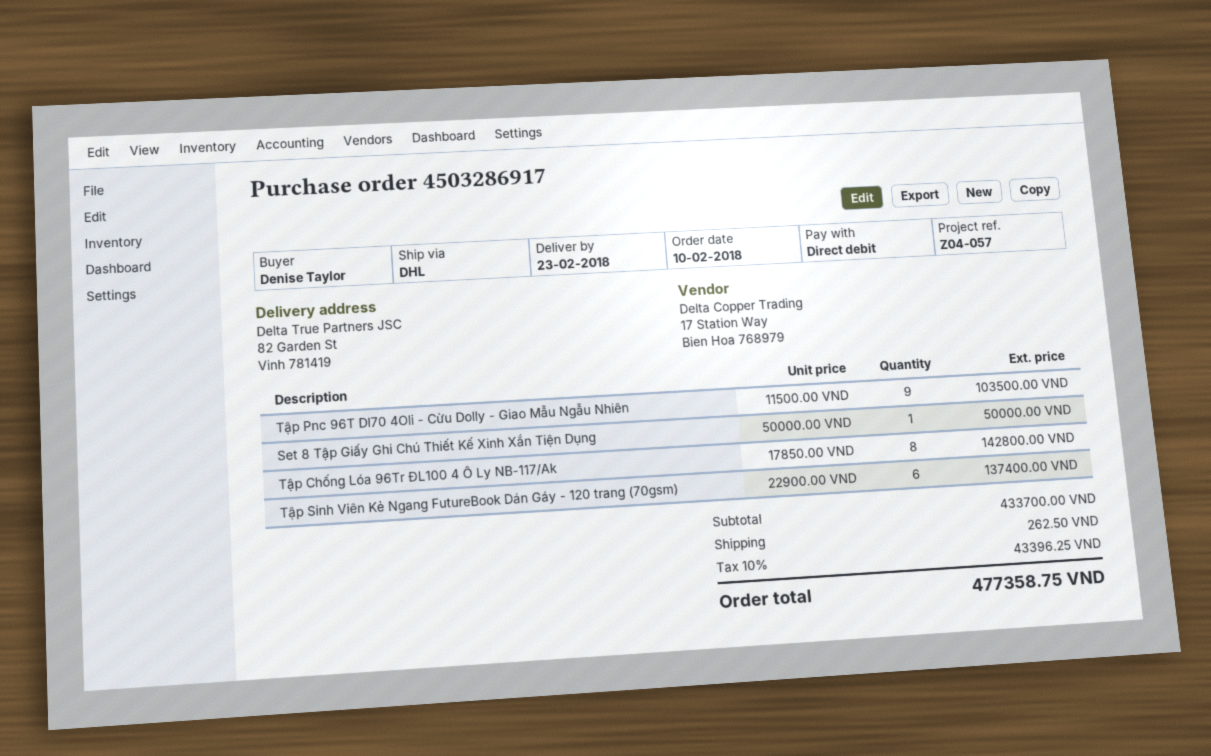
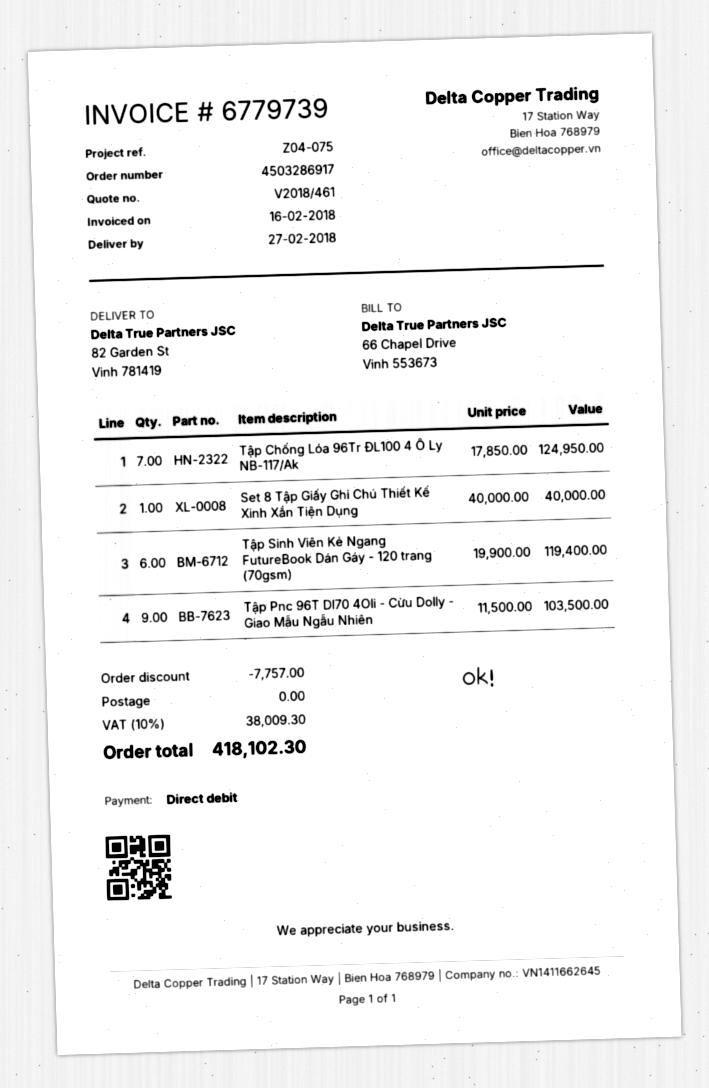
delivery date: 2018-02-23 -> 2018-02-27
reference: Z04-057 -> Z04-075
Set 8 Tập Giấy Ghi Chú Thiết Kế Xinh Xắn Tiện Dụng: 1 x 50000.00 = 50000.00 -> 1 x 40000.00 = 40000.00
Tập Chống Lóa 96Tr ĐL100 4 Ô Ly NB-117/Ak: 8 x 17850.00 = 142800.00 -> 7 x 17850.00 = 124950.00
Tập Sinh Viên Kẻ Ngang FutureBook Dán Gáy - 120 trang (70gsm): 6 x 22900.00 = 137400.00 -> 6 x 19900.00 = 119400.00
discount: none -> 7757.00
shipping: 262.50 -> 0.00
tax: 10% = 43396.25 -> 10% = 38009.30
total: 477358.75 -> 418102.30

